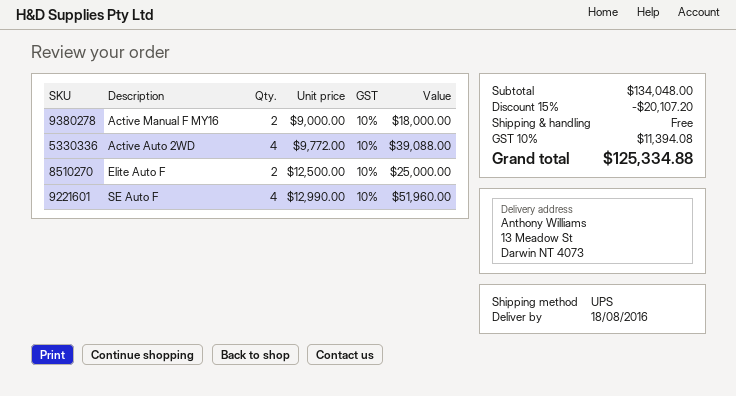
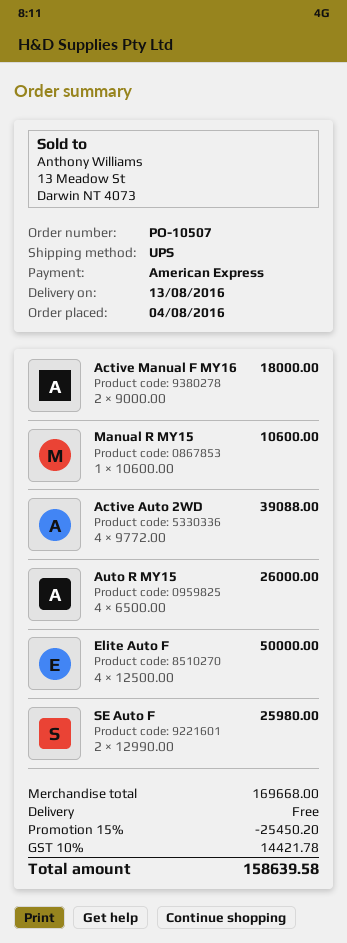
delivery date: 2016-08-18 -> 2016-08-13
Elite Auto F: 2 x 12500.00 = 25000.00 -> 4 x 12500.00 = 50000.00
SE Auto F: 4 x 12990.00 = 51960.00 -> 2 x 12990.00 = 25980.00
Manual R MY15: none -> 1 x 10600.00 = 10600.00
Auto R MY15: none -> 4 x 6500.00 = 26000.00
subtotal: 134048.00 -> 169668.00
discount: 15% = 20107.20 -> 15% = 25450.20
tax: 10% = 11394.08 -> 10% = 14421.78
total: 125334.88 -> 158639.58

